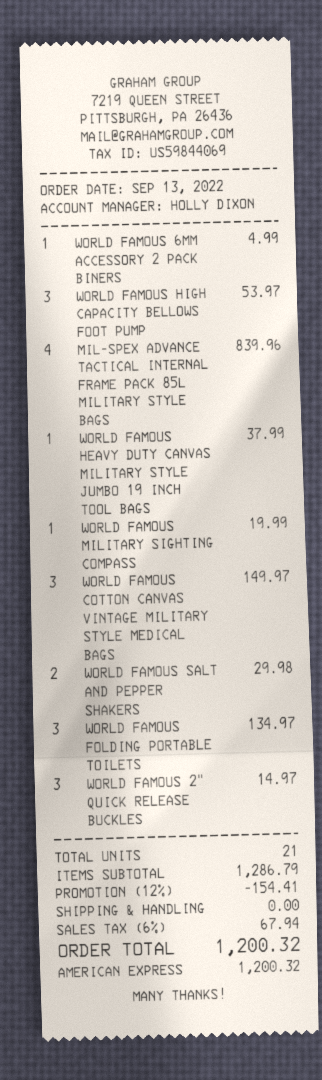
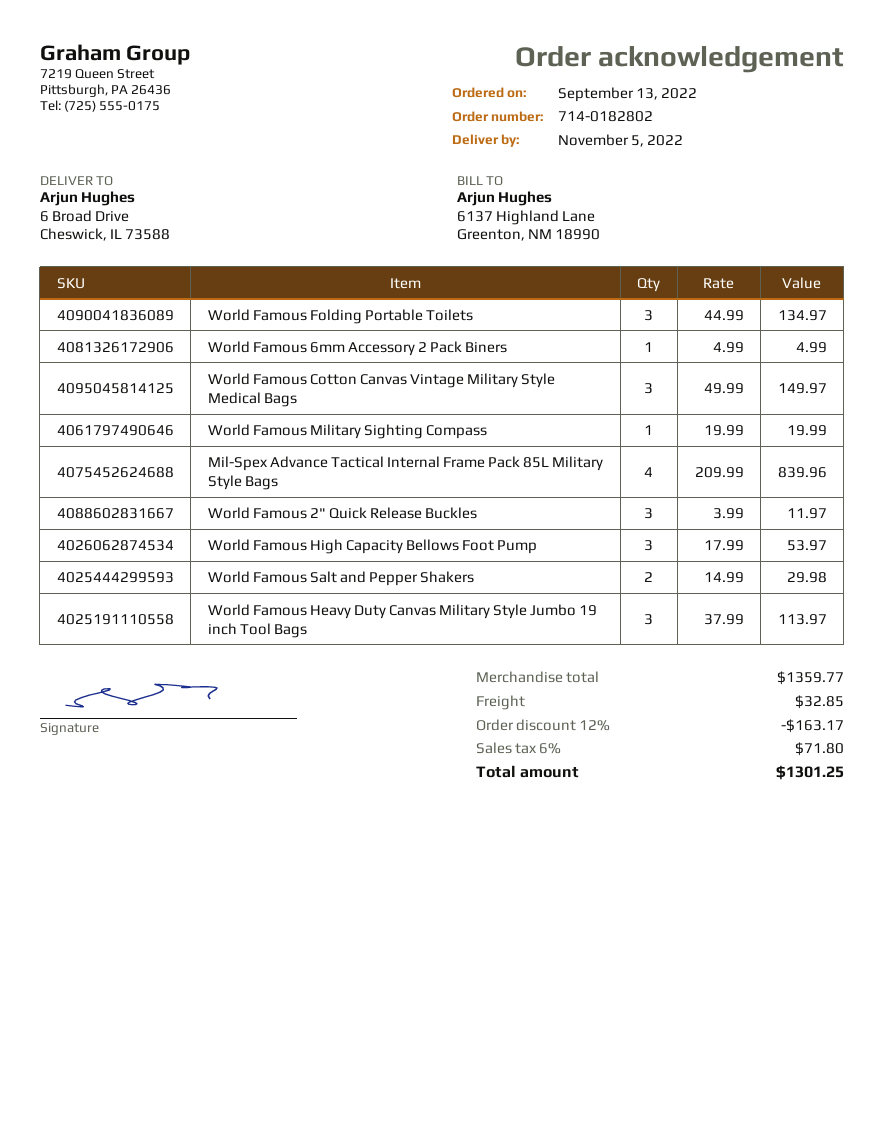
WORLD FAMOUS HEAVY DUTY CANVAS MILITARY STYLE JUMBO 19 INCH TOOL BAGS: 1 for 37.99 -> 3 for 113.97
WORLD FAMOUS 2" QUICK RELEASE BUCKLES: 3 for 14.97 -> 3 for 11.97
subtotal: 1286.79 -> 1359.77
discount: 12% = 154.41 -> 12% = 163.17
shipping: 0.00 -> 32.85
tax: 6% = 67.94 -> 6% = 71.80
total: 1200.32 -> 1301.25

